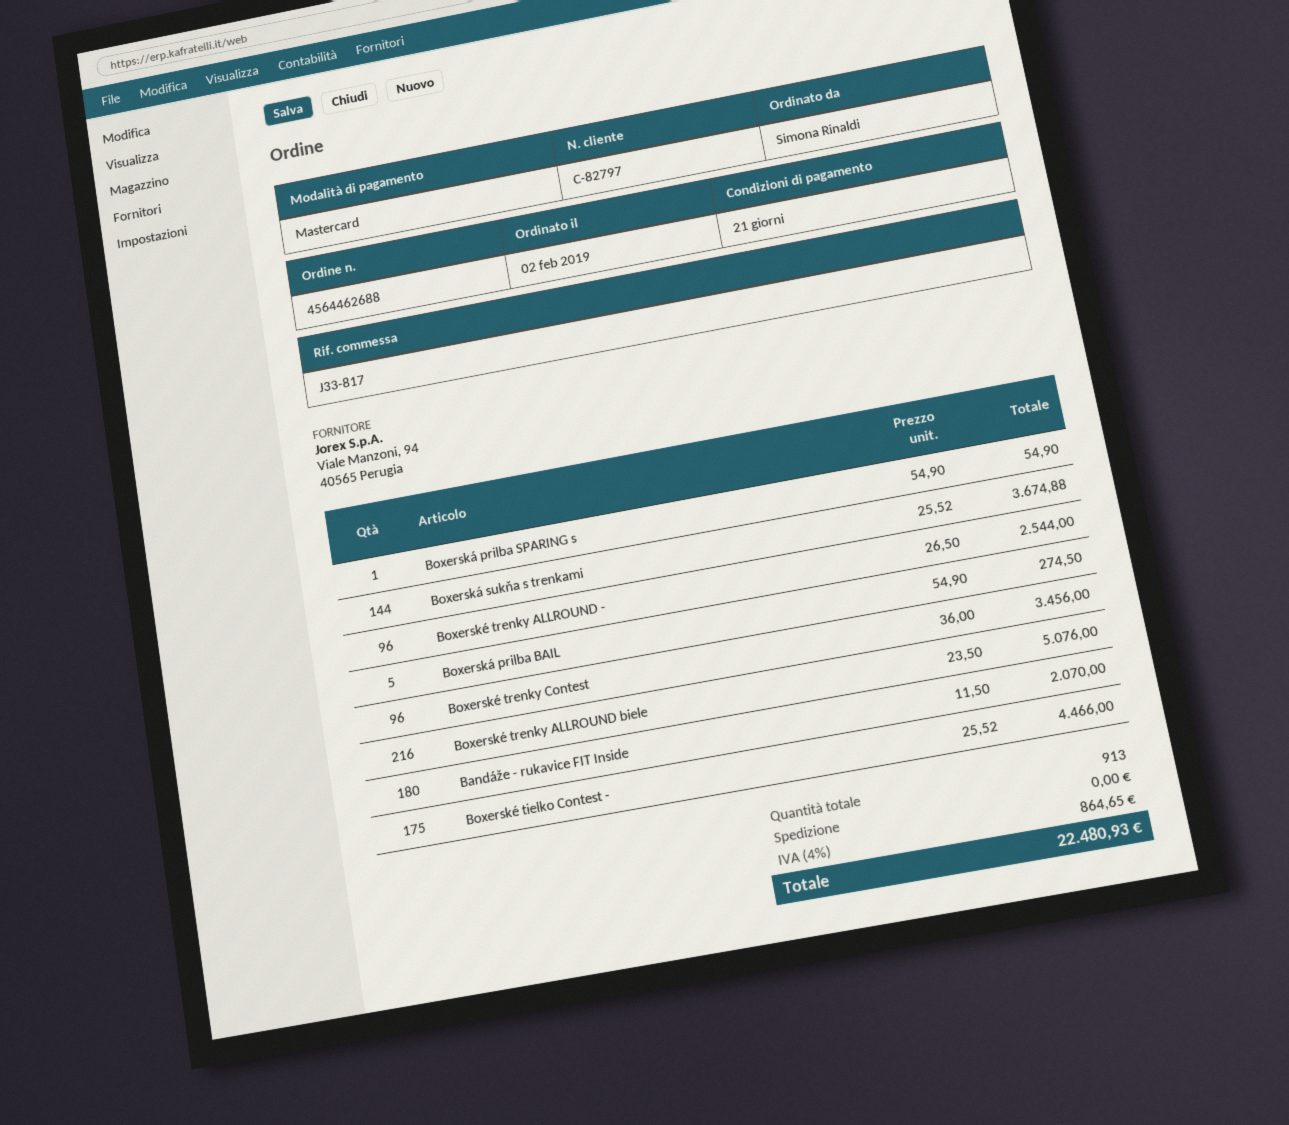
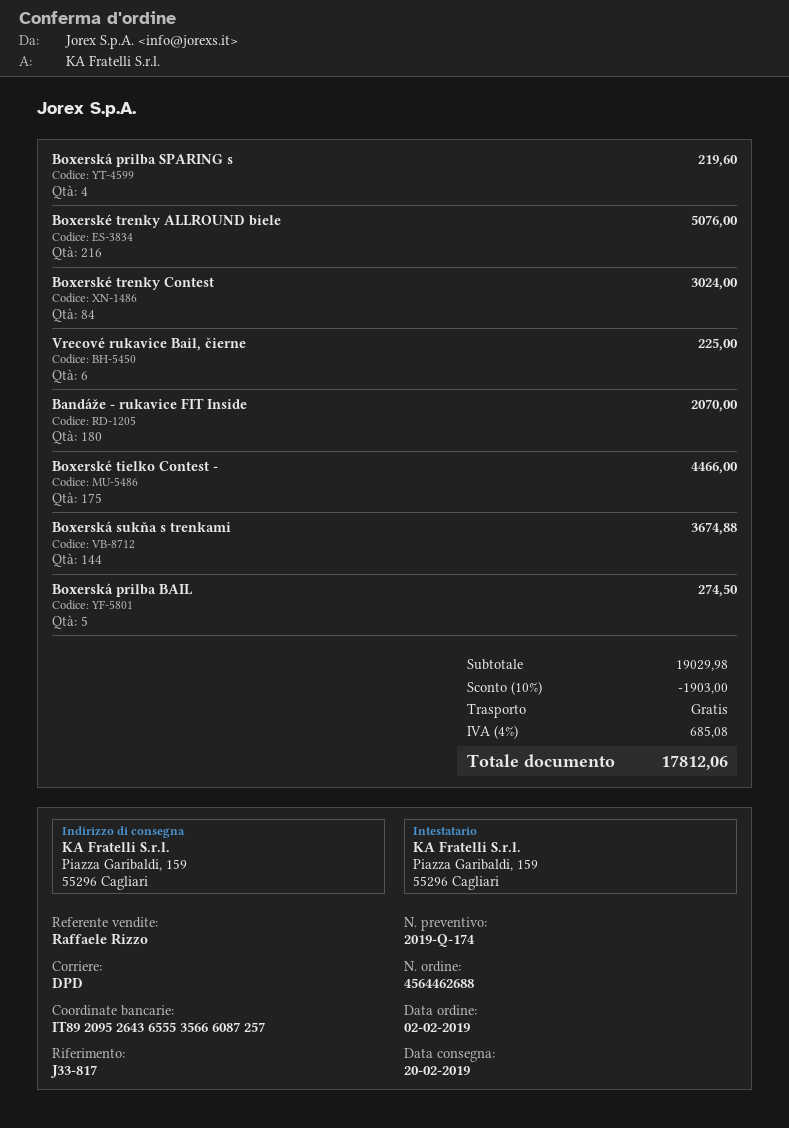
Boxerská prilba SPARING s: 1 for 54.90 -> 4 for 219.60
Boxerské trenky ALLROUND -: 96 for 2544.00 -> none
Boxerské trenky Contest: 96 for 3456.00 -> 84 for 3024.00
Vrecové rukavice Bail, čierne: none -> 6 for 225.00
discount: none -> 10% = 1903.00
tax: 4% = 864.65 -> 4% = 685.08
total: 22480.93 -> 17812.06

